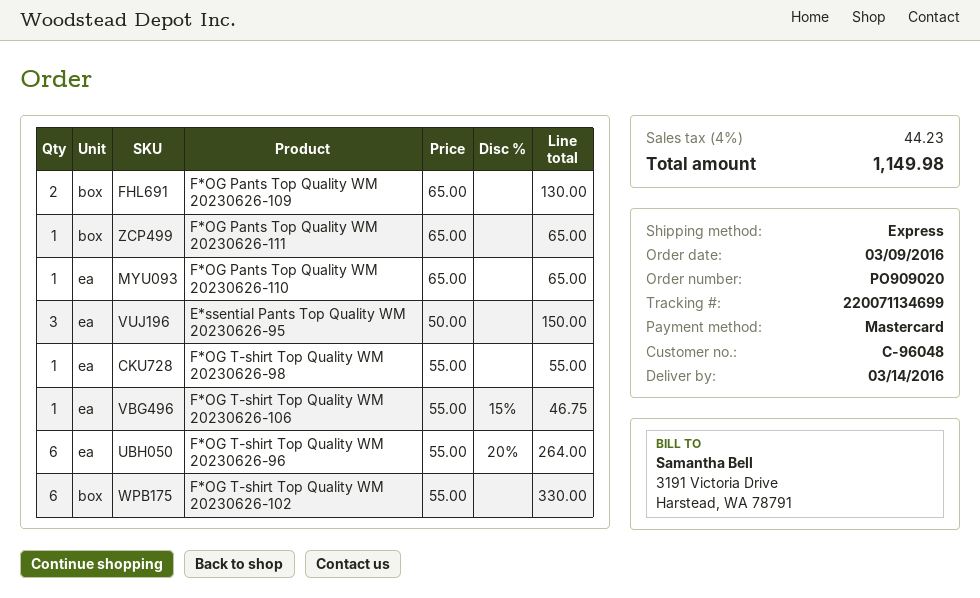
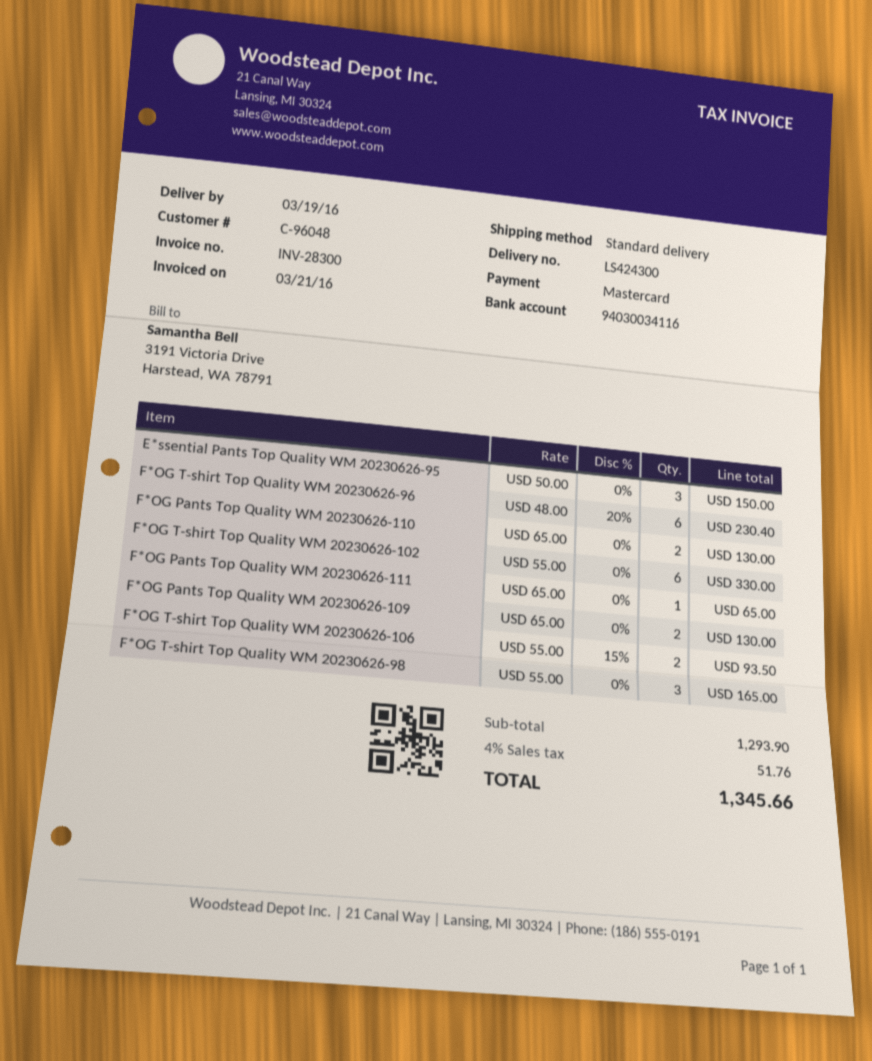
delivery date: 2016-03-14 -> 2016-03-19
shipping method: express -> standard
F*OG Pants Top Quality WM 20230626-110: 1 x 65.00 = 65.00 -> 2 x 65.00 = 130.00
F*OG T-shirt Top Quality WM 20230626-98: 1 x 55.00 = 55.00 -> 3 x 55.00 = 165.00
F*OG T-shirt Top Quality WM 20230626-106: 1 x 55.00 - 15% = 46.75 -> 2 x 55.00 - 15% = 93.50
F*OG T-shirt Top Quality WM 20230626-96: 6 x 55.00 - 20% = 264.00 -> 6 x 48.00 - 20% = 230.40
tax: 4% = 44.23 -> 4% = 51.76
total: 1149.98 -> 1345.66

